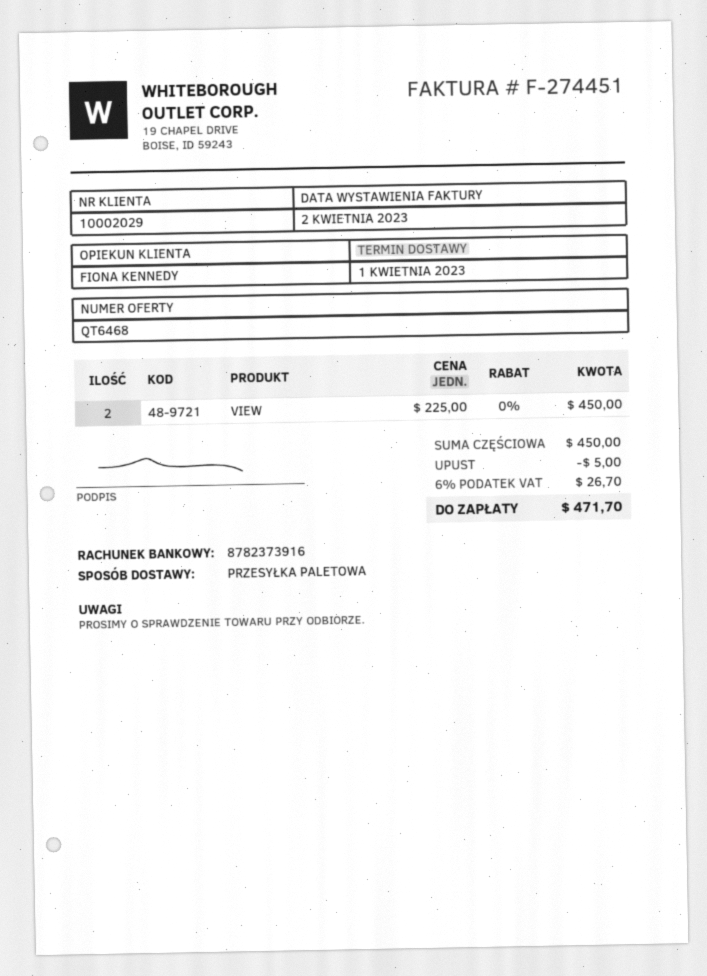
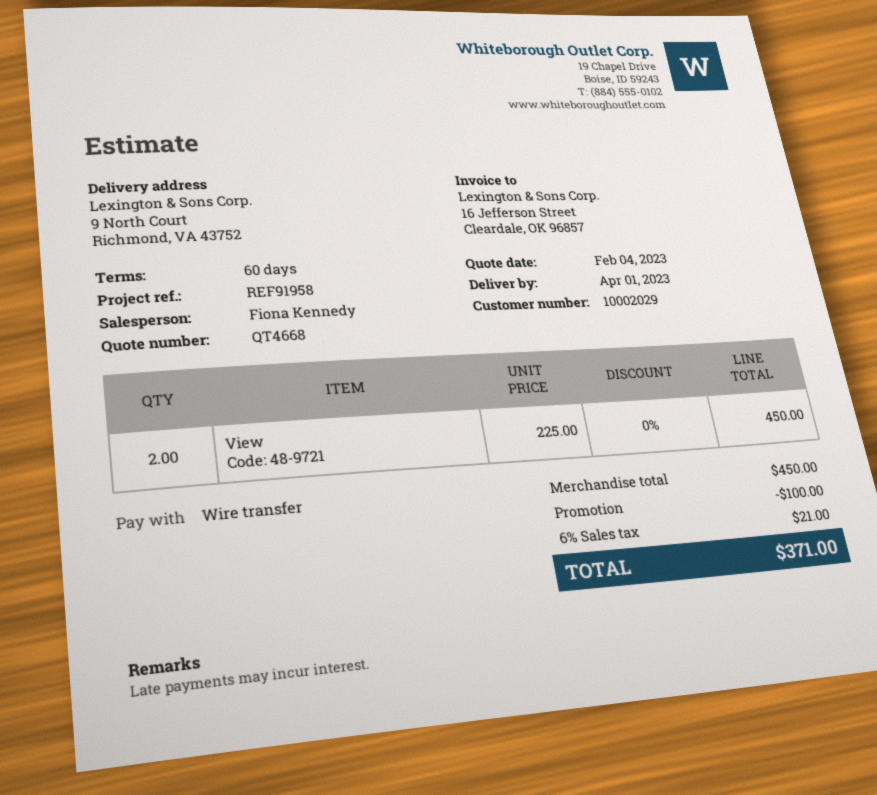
quote number: QT6468 -> QT4668
discount: 5.00 -> 100.00
tax: 6% = 26.70 -> 6% = 21.00
total: 471.70 -> 371.00

